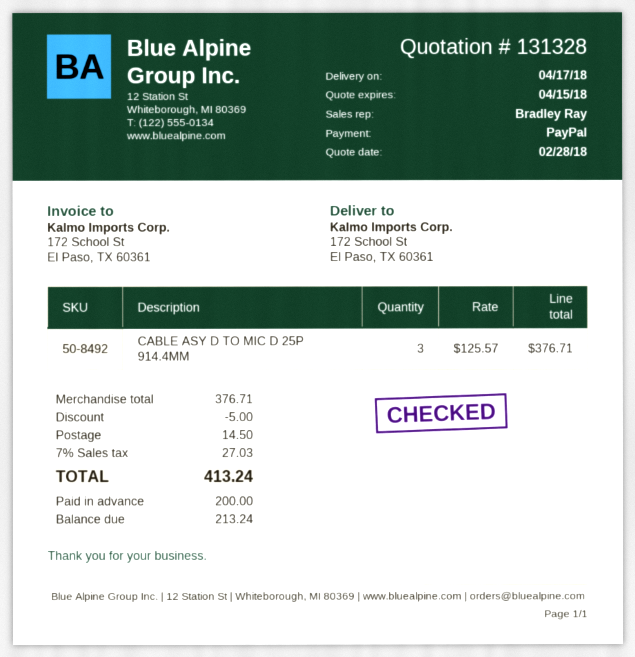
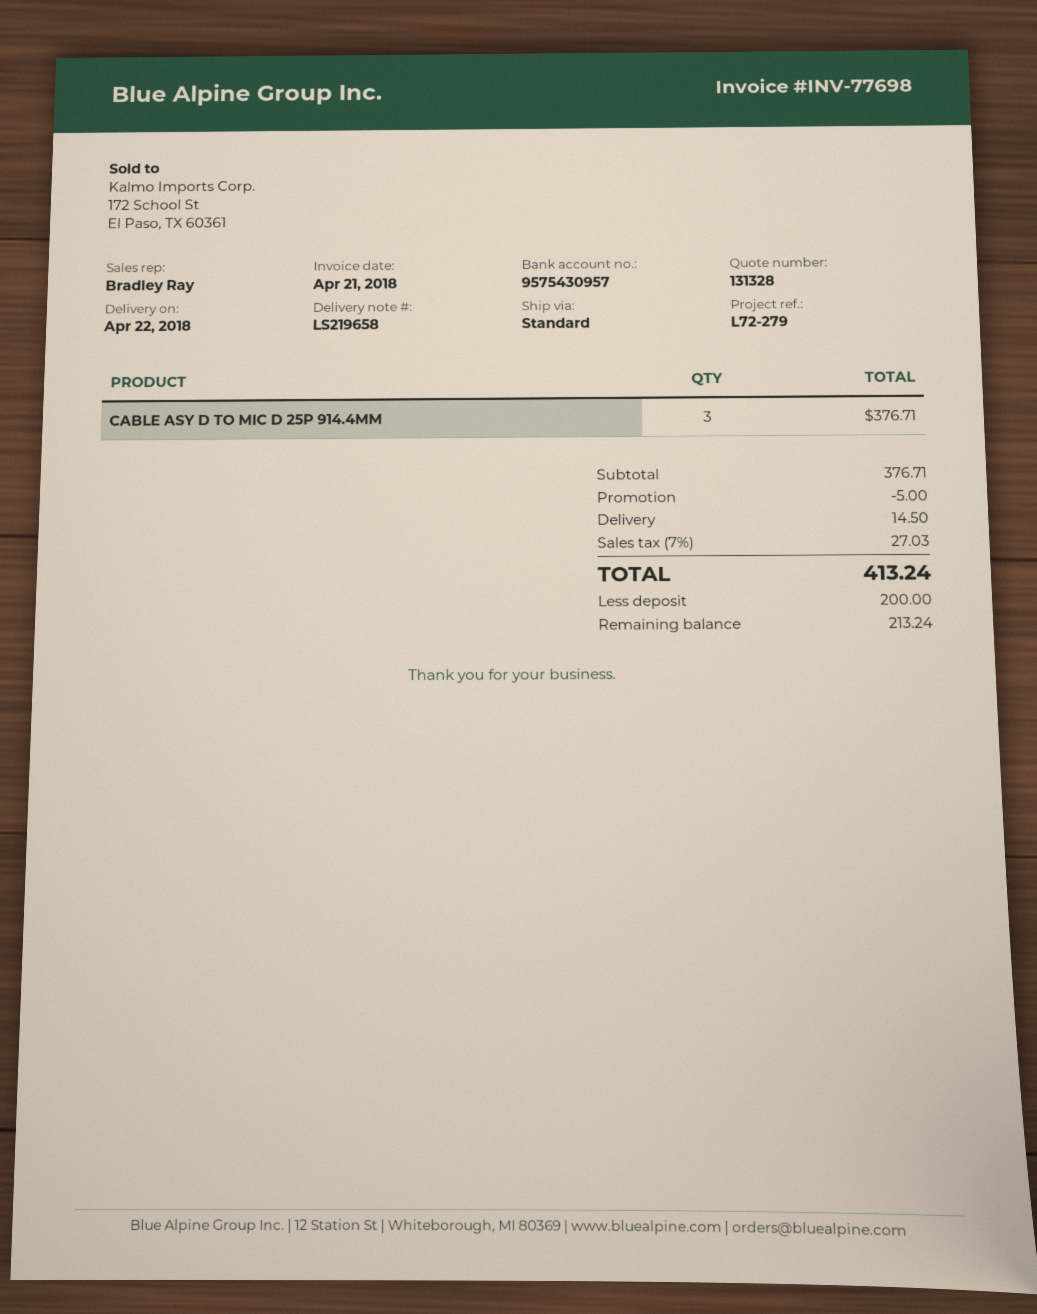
delivery date: 2018-04-17 -> 2018-04-22

